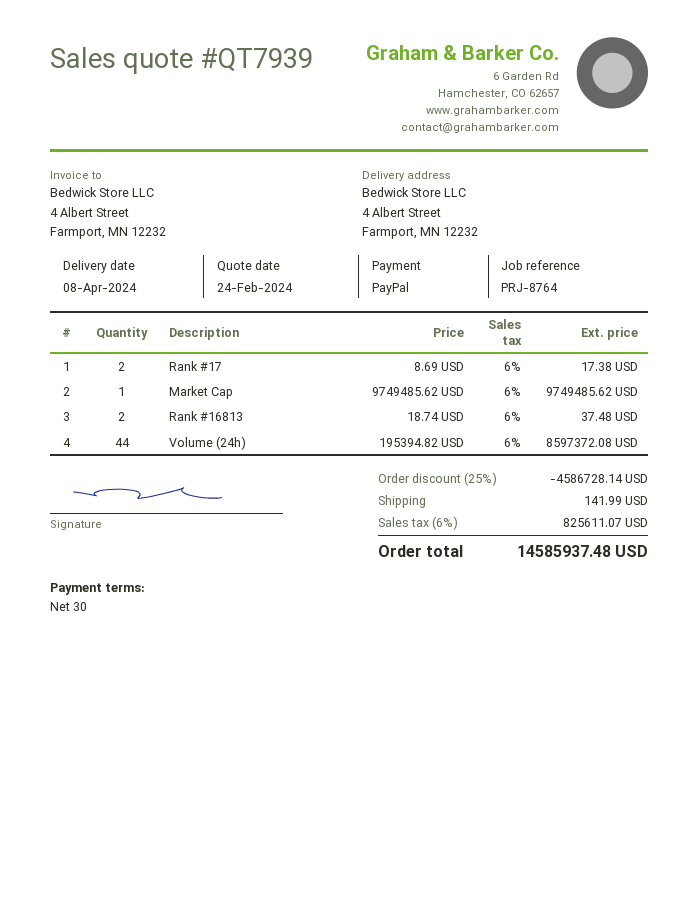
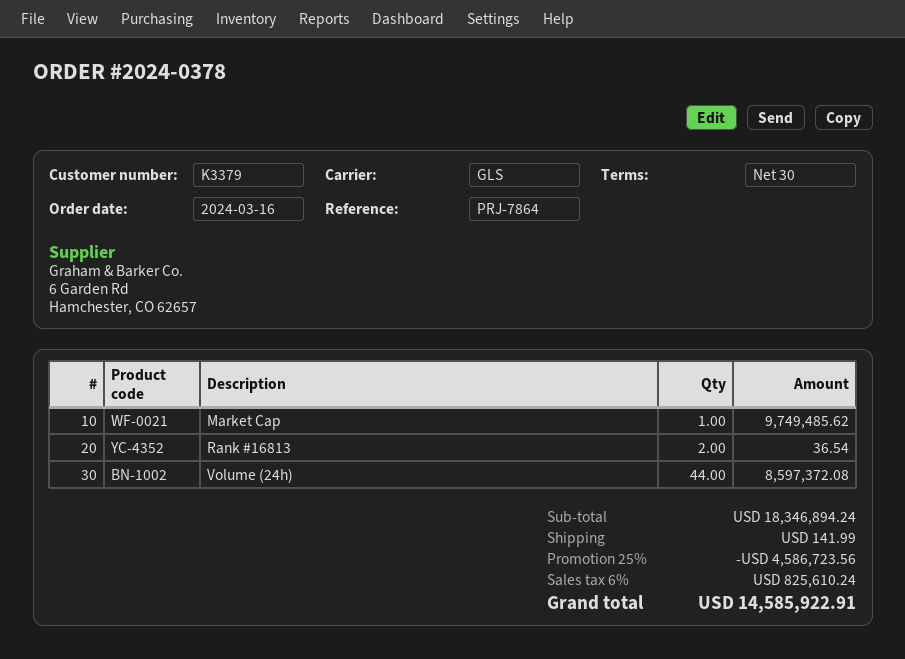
reference: PRJ-8764 -> PRJ-7864
Rank #17: 2 for 17.38 -> none
Rank #16813: 2 for 37.48 -> 2 for 36.54
discount: 25% = 4586728.14 -> 25% = 4586723.56
tax: 6% = 825611.07 -> 6% = 825610.24
total: 14585937.48 -> 14585922.91

